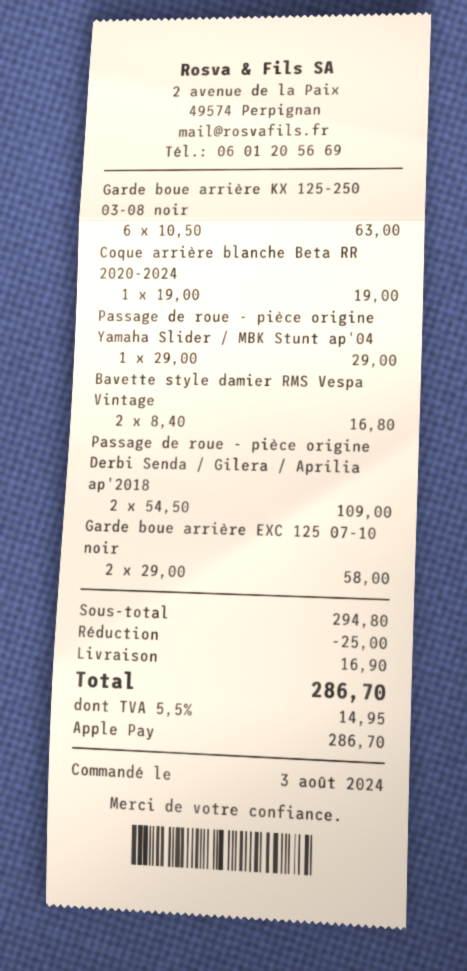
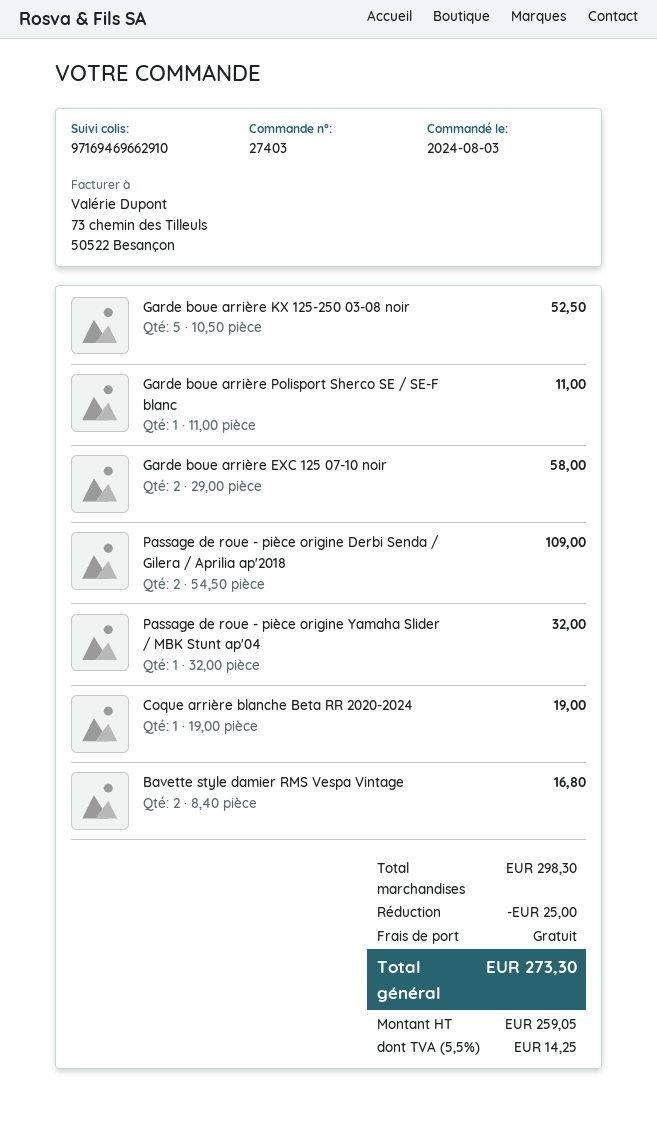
Garde boue arrière KX 125-250 03-08 noir: 6 x 10.50 = 63.00 -> 5 x 10.50 = 52.50
Passage de roue - pièce origine Yamaha Slider / MBK Stunt ap'04: 1 x 29.00 = 29.00 -> 1 x 32.00 = 32.00
Garde boue arrière Polisport Sherco SE / SE-F blanc: none -> 1 x 11.00 = 11.00
subtotal: 294.80 -> 298.30
shipping: 16.90 -> 0.00
tax: 5.5% = 14.95 -> 5.5% = 14.25
total: 286.70 -> 273.30

